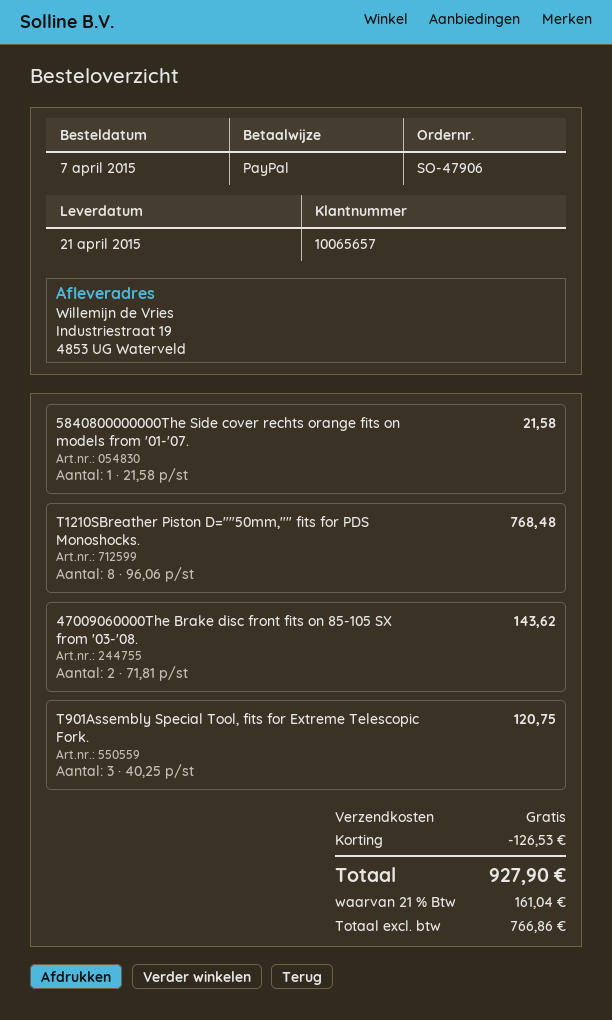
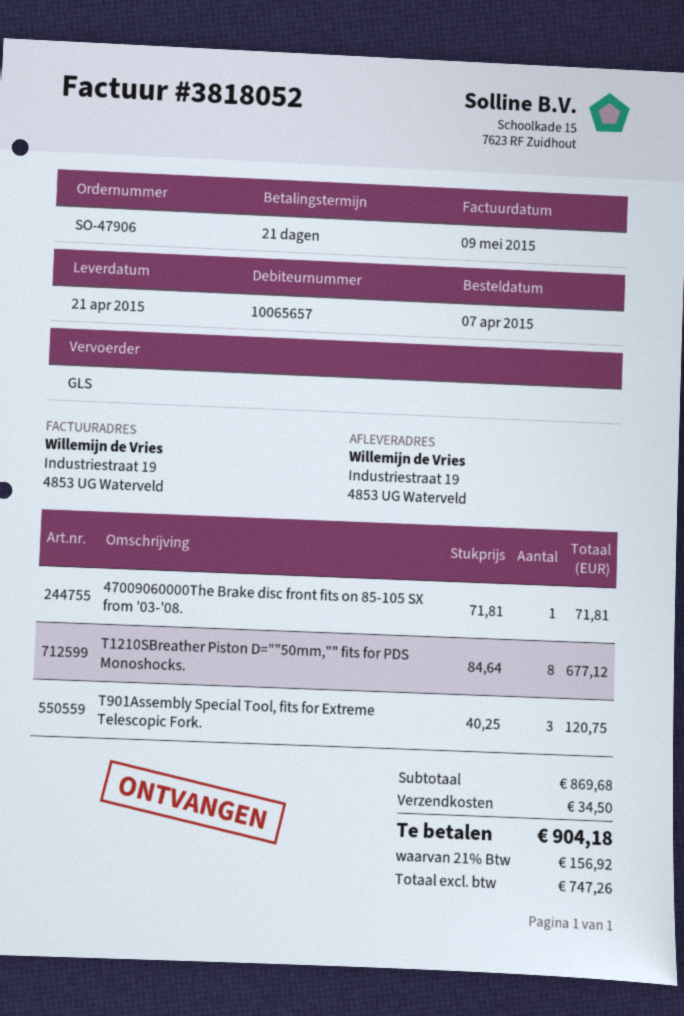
5840800000000The Side cover rechts orange fits on models from '01-'07.: 1 x 21.58 = 21.58 -> none
T1210SBreather Piston D=""50mm,"" fits for PDS Monoshocks.: 8 x 96.06 = 768.48 -> 8 x 84.64 = 677.12
47009060000The Brake disc front fits on 85-105 SX from '03-'08.: 2 x 71.81 = 143.62 -> 1 x 71.81 = 71.81
discount: 126.53 -> none
shipping: 0.00 -> 34.50
net: 766.86 -> 747.26
tax: 21% = 161.04 -> 21% = 156.92
total: 927.90 -> 904.18

